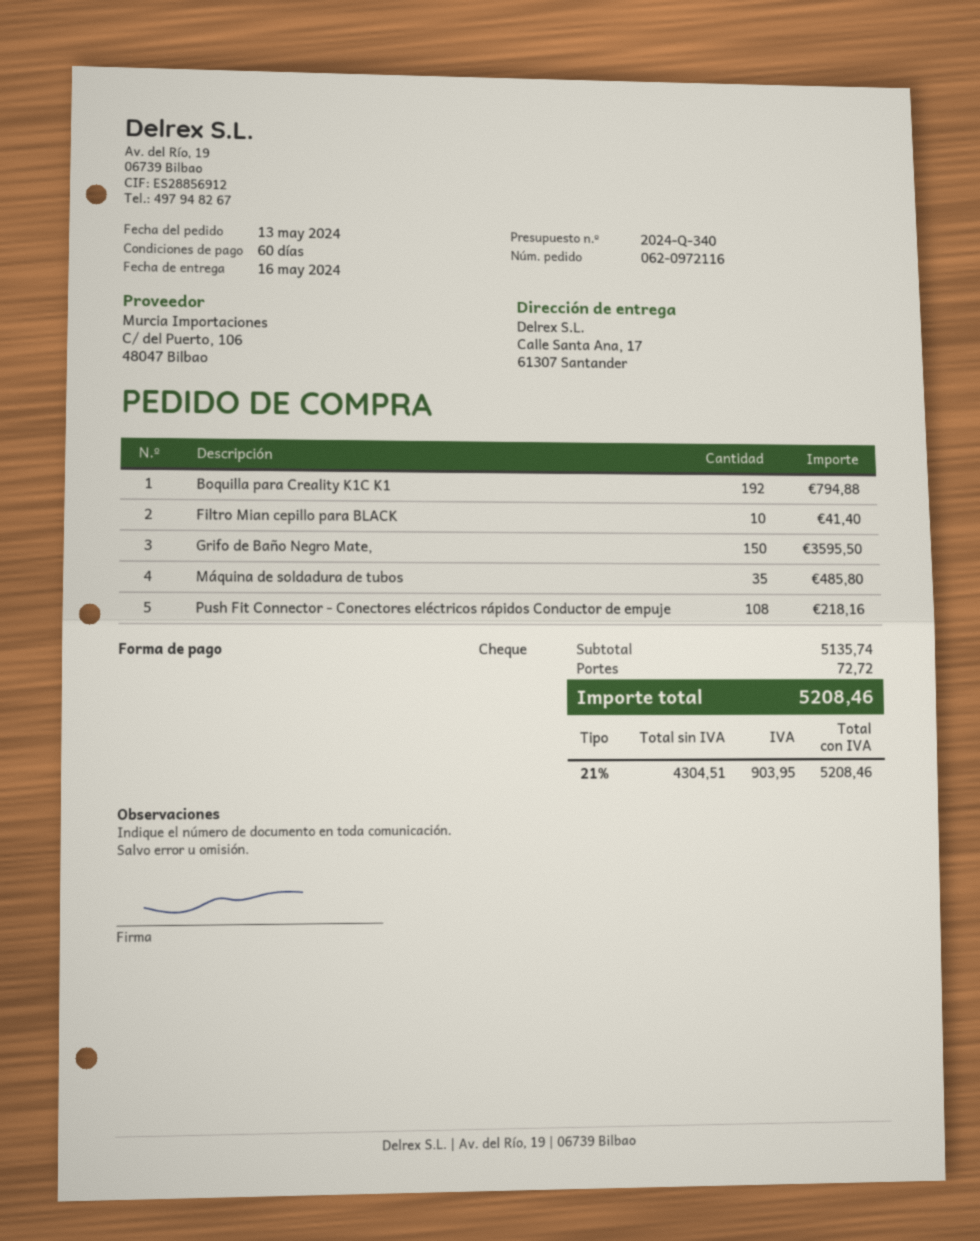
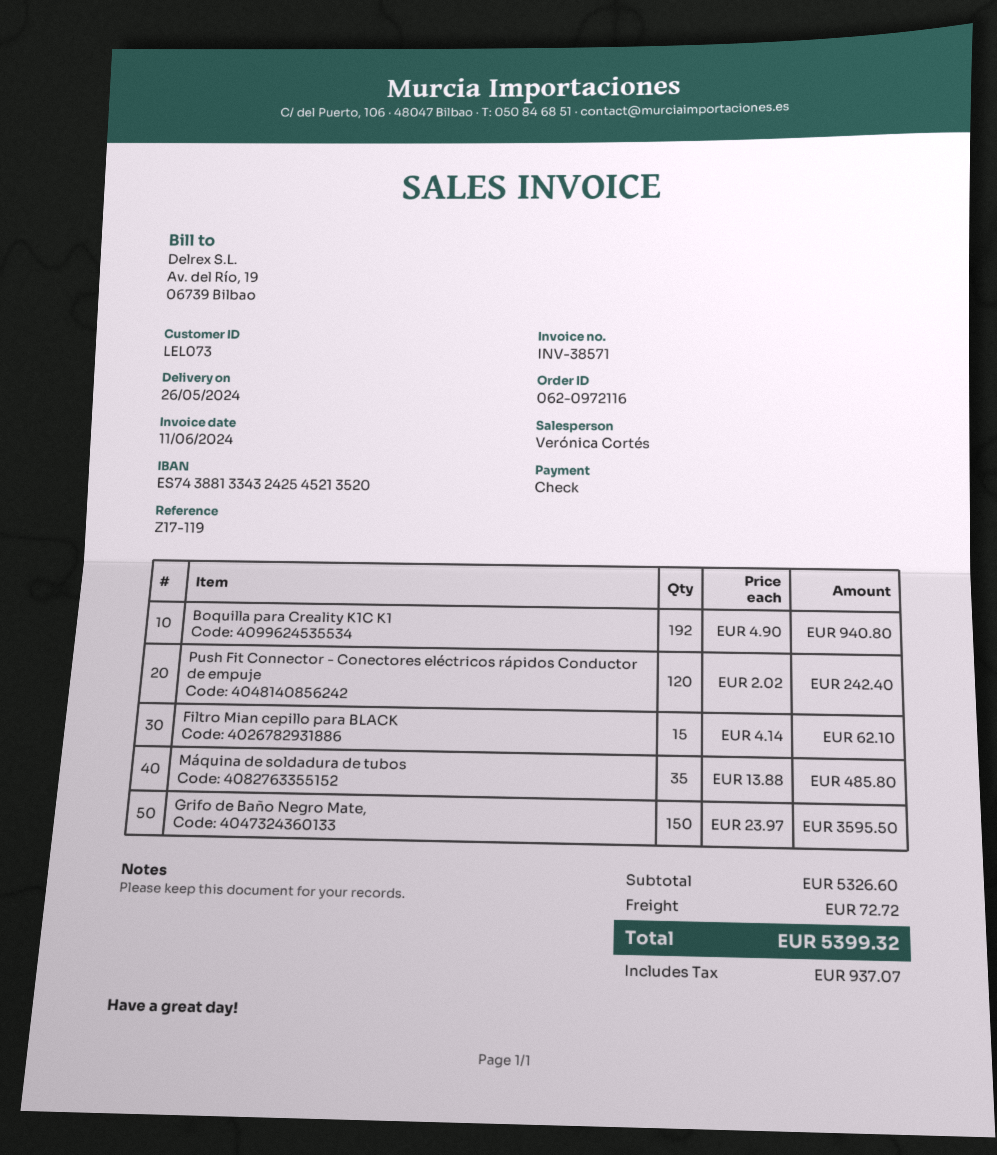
delivery date: 2024-05-16 -> 2024-05-26
Boquilla para Creality K1C K1: 192 for 794.88 -> 192 for 940.80
Filtro Mian cepillo para BLACK: 10 for 41.40 -> 15 for 62.10
Push Fit Connector - Conectores eléctricos rápidos Conductor de empuje: 108 for 218.16 -> 120 for 242.40
subtotal: 5135.74 -> 5326.60
tax: 903.95 -> 937.07
total: 5208.46 -> 5399.32

